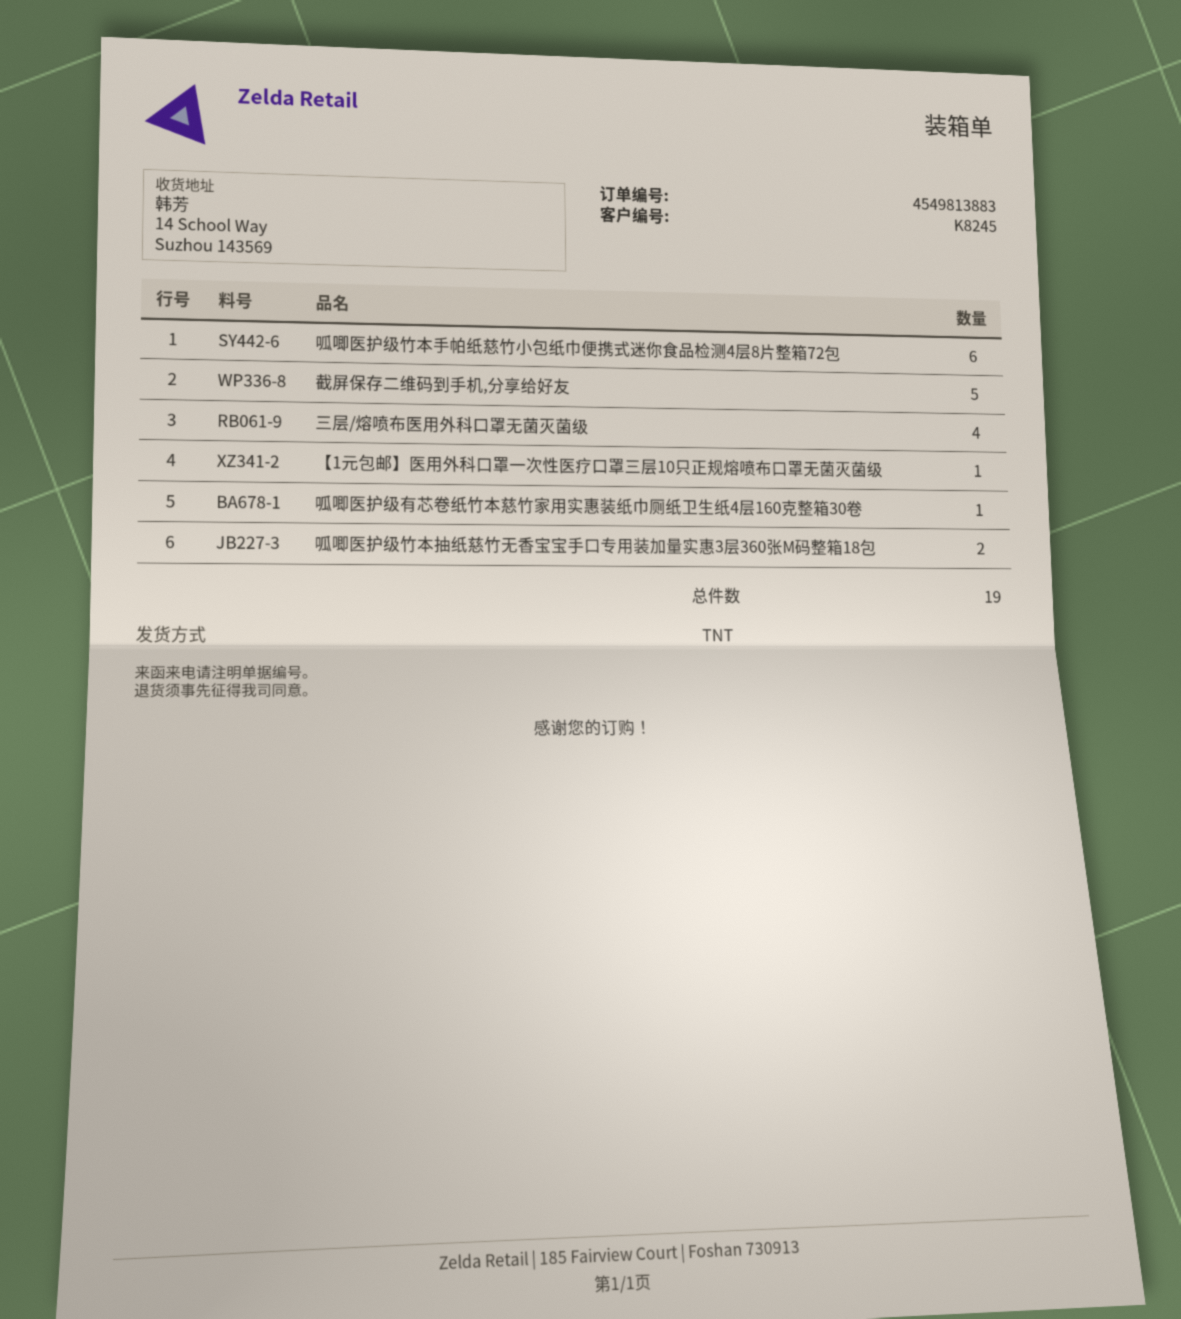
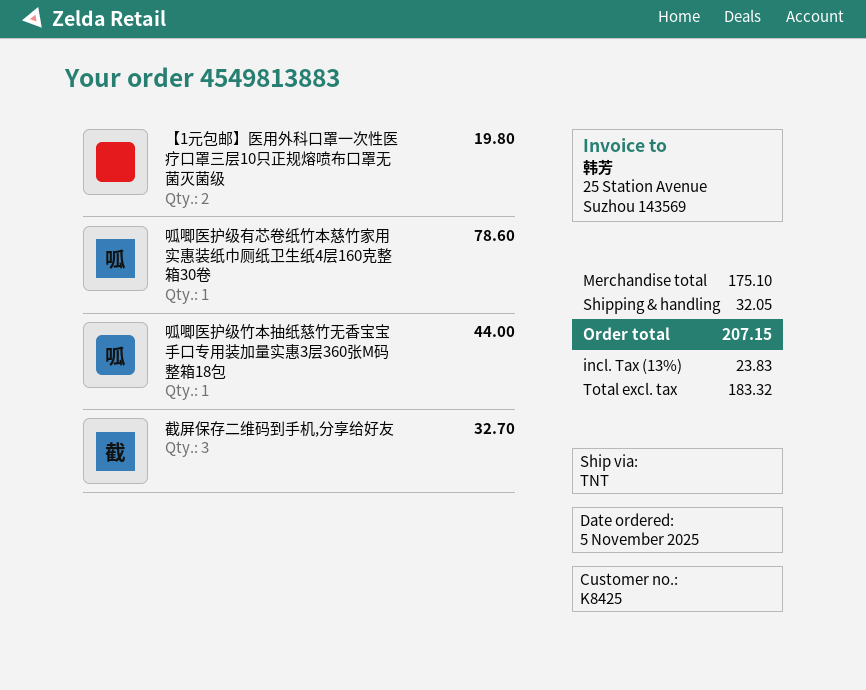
customer number: K8245 -> K8425
呱唧医护级竹本手帕纸慈竹小包纸巾便携式迷你食品检测4层8片整箱72包: 6 -> none
截屏保存二维码到手机,分享给好友: 5 -> 3
三层/熔喷布医用外科口罩无菌灭菌级: 4 -> none
【1元包邮】医用外科口罩一次性医疗口罩三层10只正规熔喷布口罩无菌灭菌级: 1 -> 2
呱唧医护级竹本抽纸慈竹无香宝宝手口专用装加量实惠3层360张M码整箱18包: 2 -> 1

